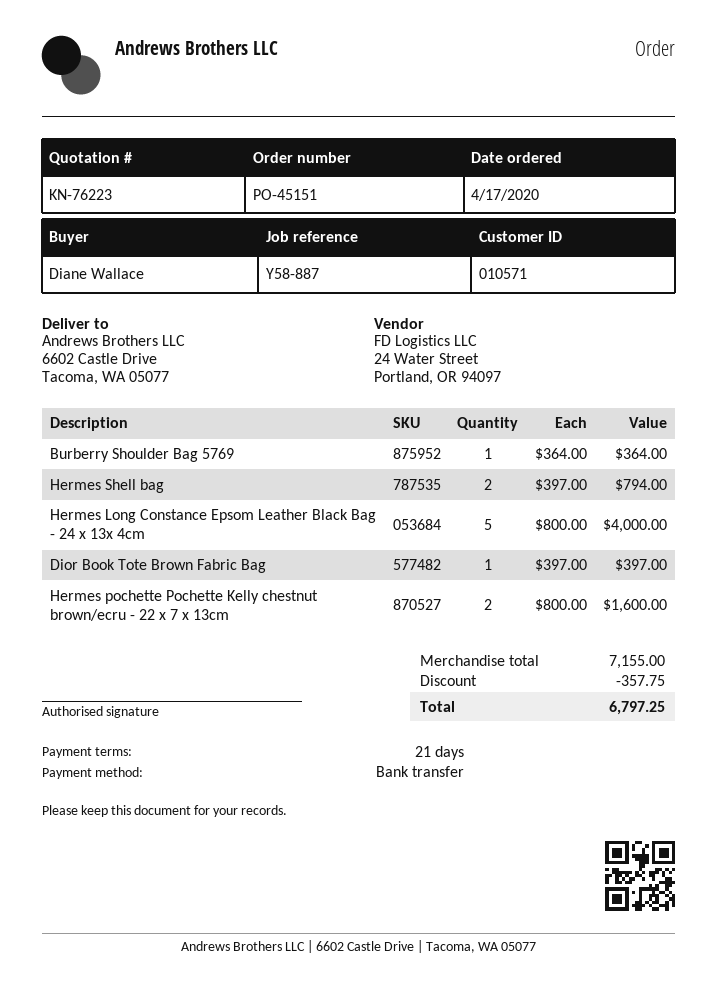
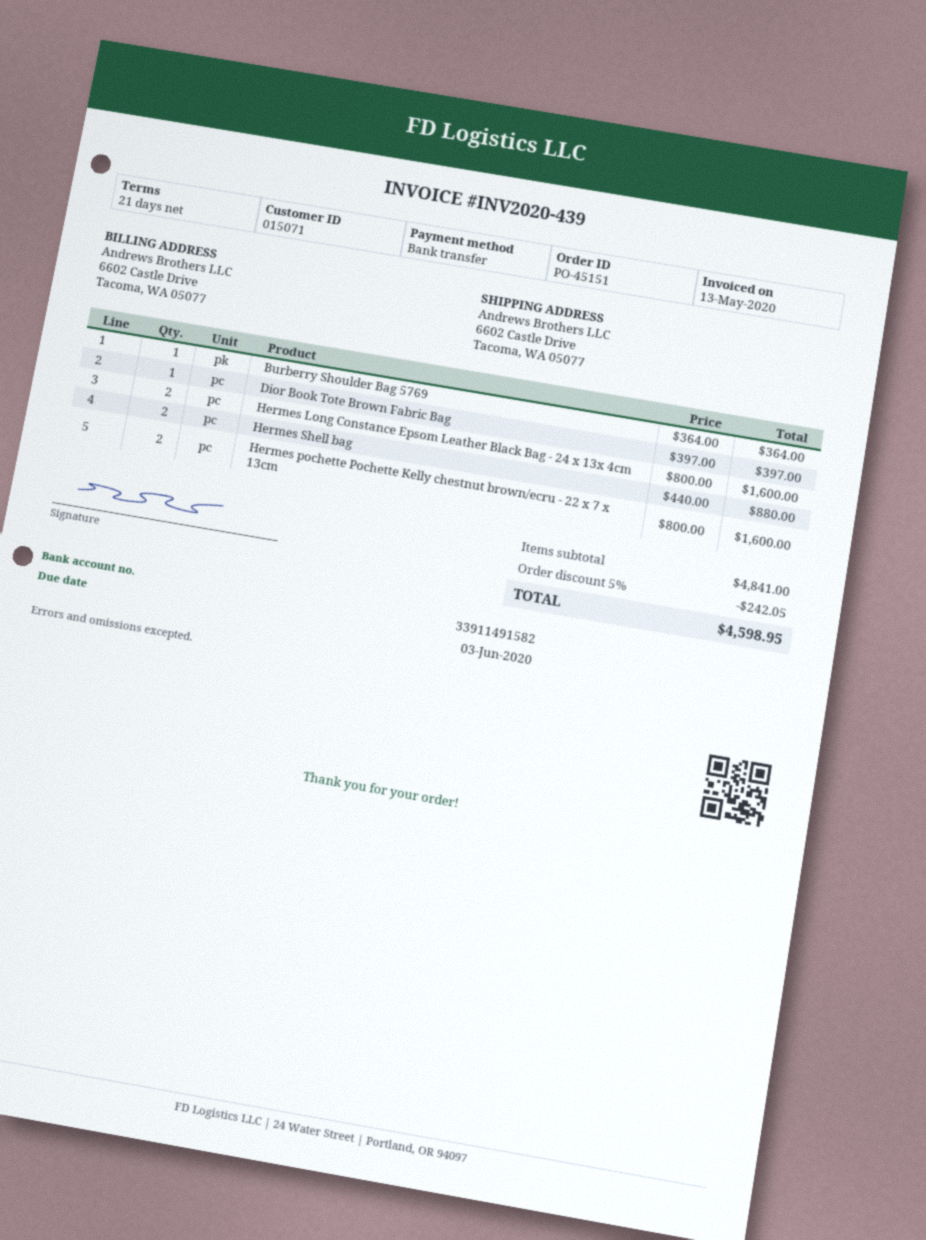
customer number: 010571 -> 015071
Hermes Shell bag: 2 x 397.00 = 794.00 -> 2 x 440.00 = 880.00
Hermes Long Constance Epsom Leather Black Bag - 24 x 13x 4cm: 5 x 800.00 = 4000.00 -> 2 x 800.00 = 1600.00
subtotal: 7155.00 -> 4841.00
discount: 357.75 -> 242.05
total: 6797.25 -> 4598.95

